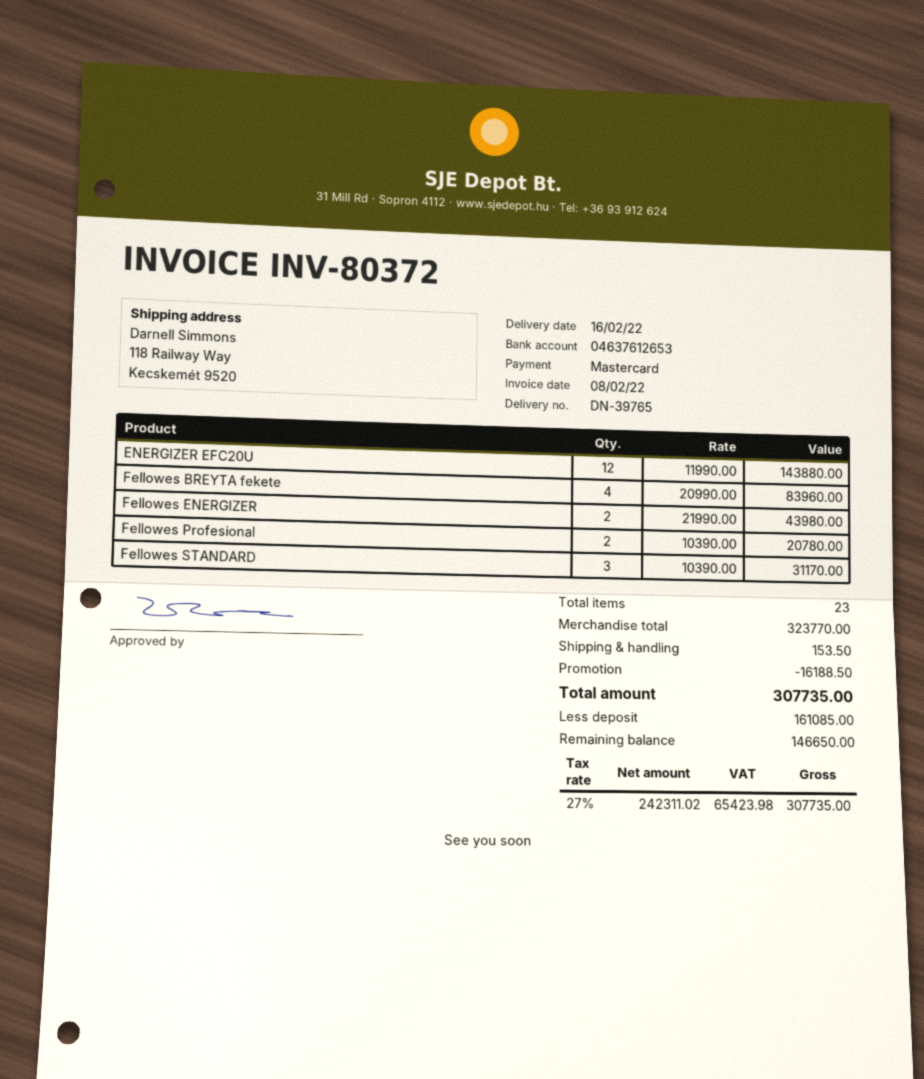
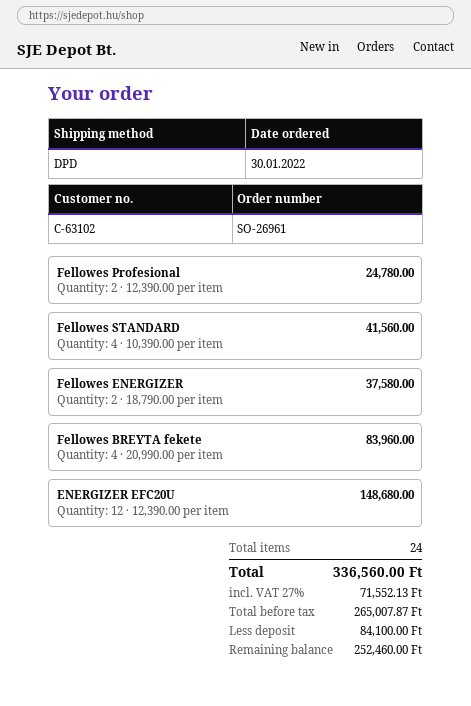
ENERGIZER EFC20U: 12 x 11990.00 = 143880.00 -> 12 x 12390.00 = 148680.00
Fellowes ENERGIZER: 2 x 21990.00 = 43980.00 -> 2 x 18790.00 = 37580.00
Fellowes Profesional: 2 x 10390.00 = 20780.00 -> 2 x 12390.00 = 24780.00
Fellowes STANDARD: 3 x 10390.00 = 31170.00 -> 4 x 10390.00 = 41560.00
total quantity: 23 -> 24
discount: 16188.50 -> none
shipping: 153.50 -> none
net: 242311.02 -> 265007.87
tax: 27% = 65423.98 -> 27% = 71552.13
total: 307735.00 -> 336560.00
deposit: 161085.00 -> 84100.00
balance: 146650.00 -> 252460.00

